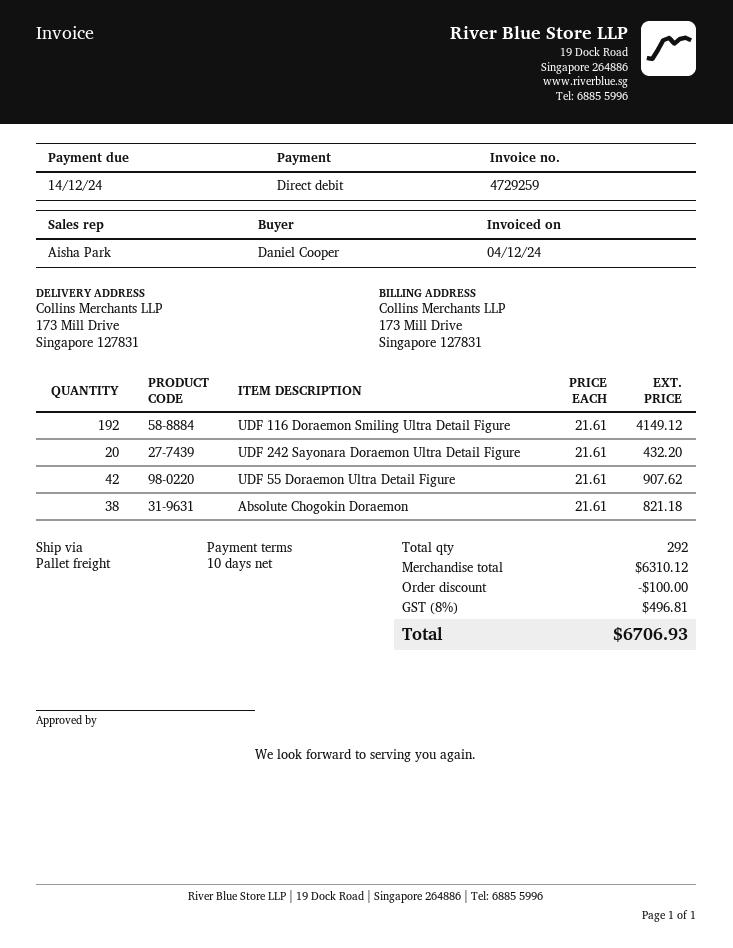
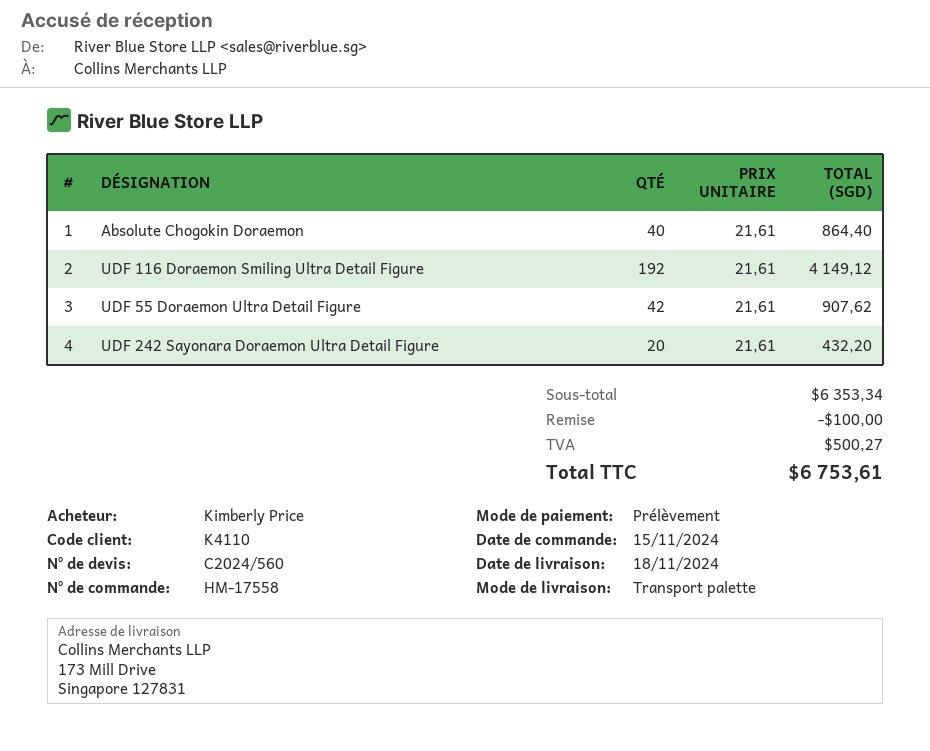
ordered by: Daniel Cooper -> Kimberly Price
Absolute Chogokin Doraemon: 38 x 21.61 = 821.18 -> 40 x 21.61 = 864.40
subtotal: 6310.12 -> 6353.34
tax: 496.81 -> 500.27
total: 6706.93 -> 6753.61

